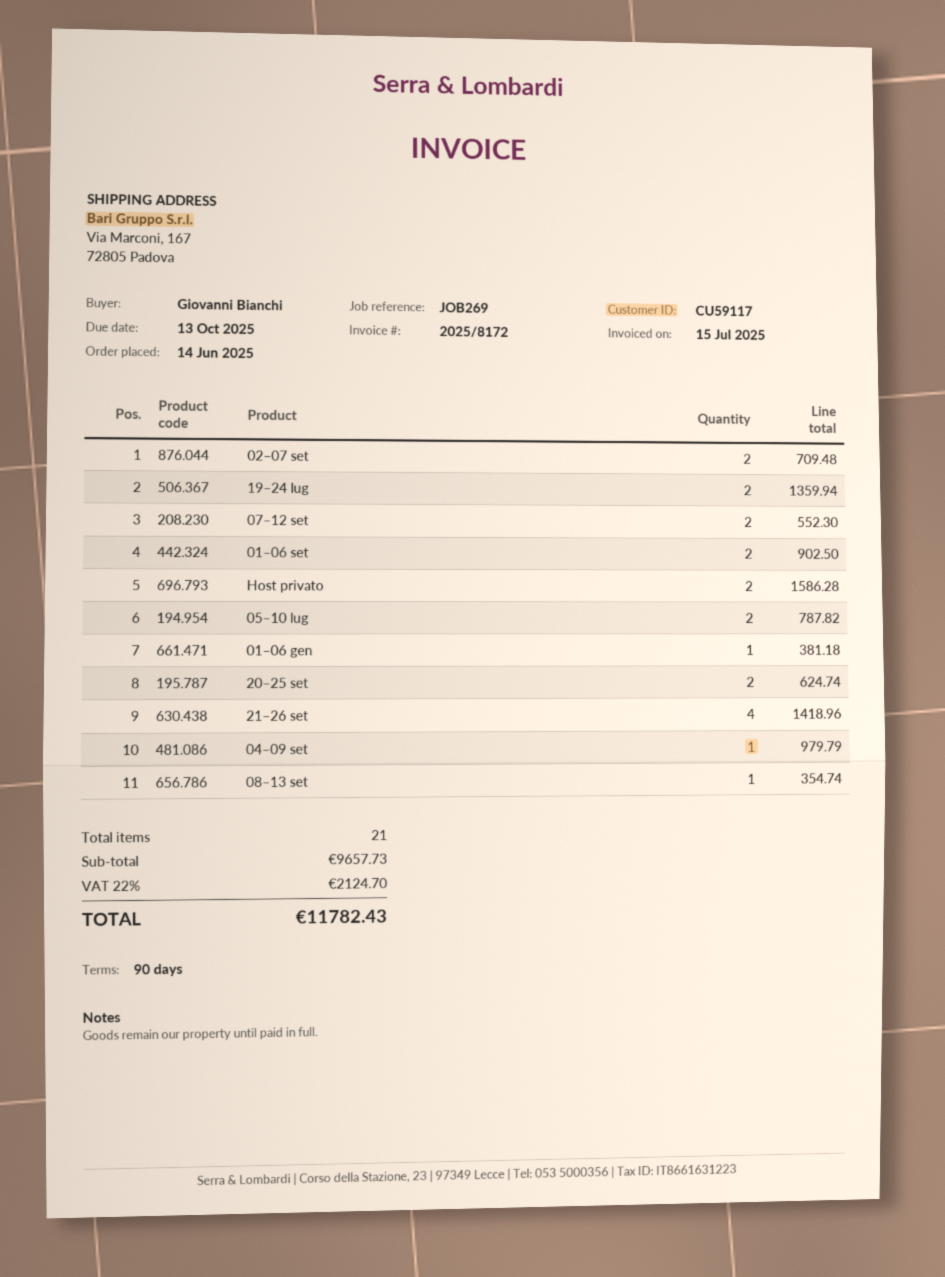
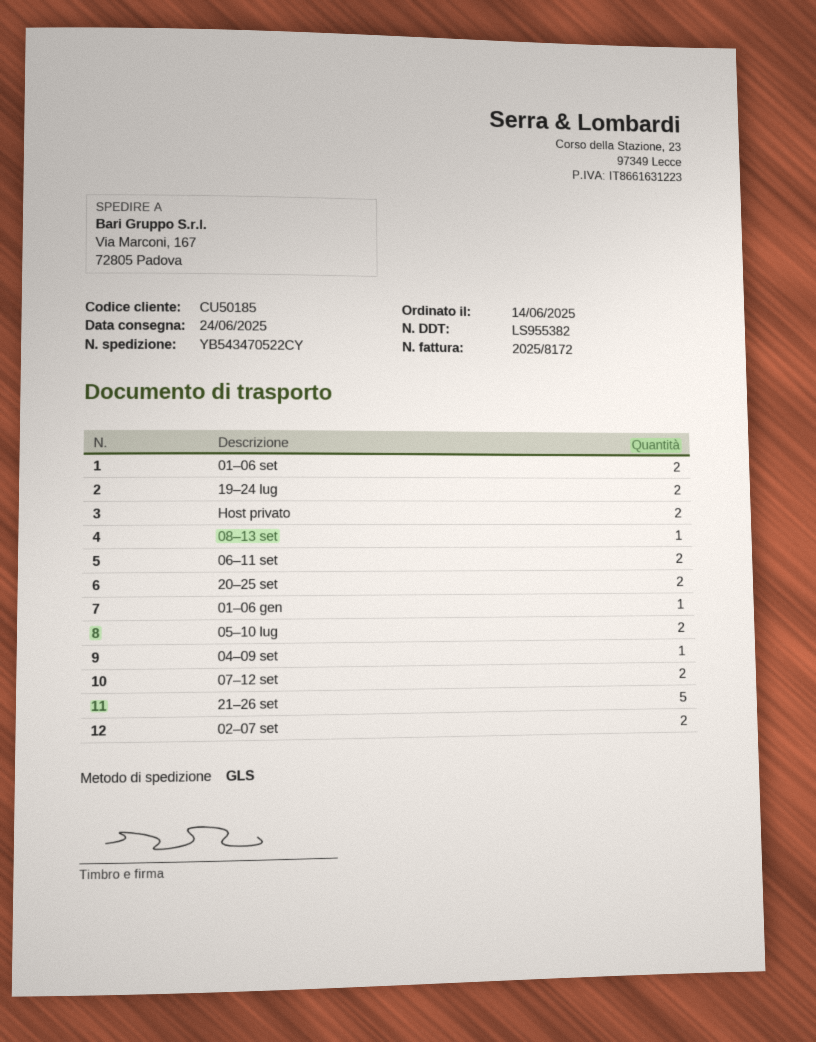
customer number: CU59117 -> CU50185
21–26 set: 4 -> 5
06–11 set: none -> 2

